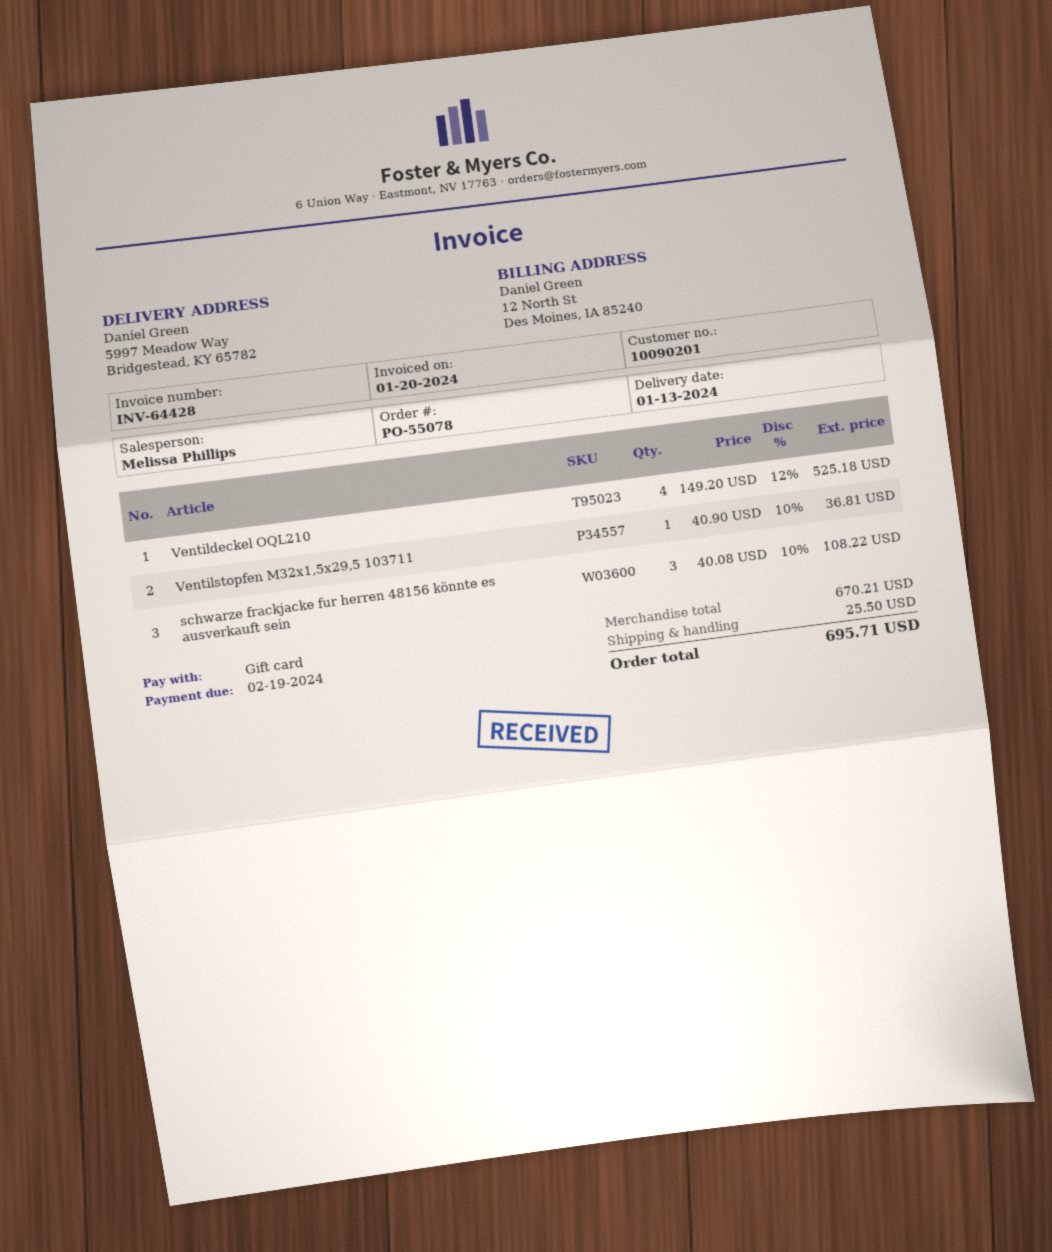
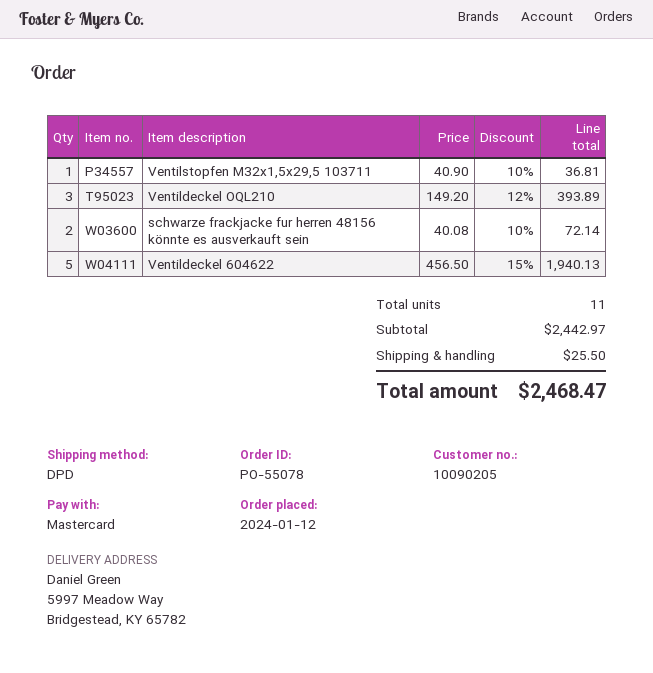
customer number: 10090201 -> 10090205
payment method: gift card -> Mastercard
Ventildeckel OQL210: 4 x 149.20 - 12% = 525.18 -> 3 x 149.20 - 12% = 393.89
schwarze frackjacke fur herren 48156 könnte es ausverkauft sein: 3 x 40.08 - 10% = 108.22 -> 2 x 40.08 - 10% = 72.14
Ventildeckel 604622: none -> 5 x 456.50 - 15% = 1940.13
subtotal: 670.21 -> 2442.97
total: 695.71 -> 2468.47

